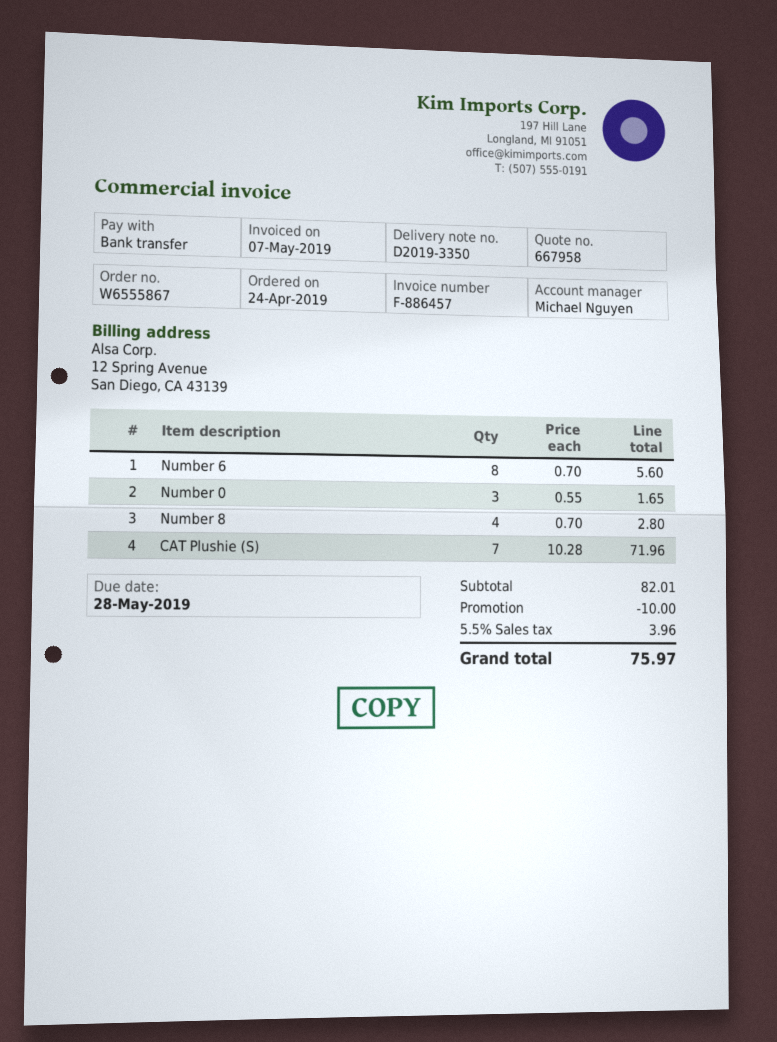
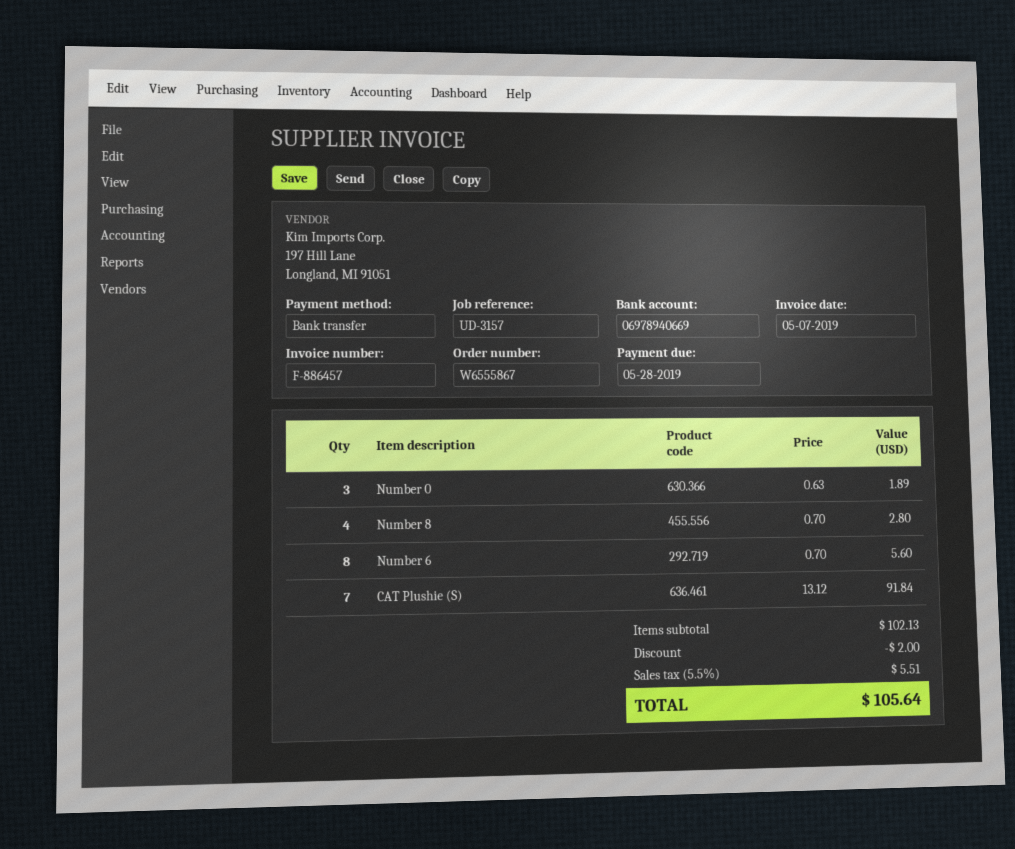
Number 0: 3 x 0.55 = 1.65 -> 3 x 0.63 = 1.89
CAT Plushie (S): 7 x 10.28 = 71.96 -> 7 x 13.12 = 91.84
subtotal: 82.01 -> 102.13
discount: 10.00 -> 2.00
tax: 5.5% = 3.96 -> 5.5% = 5.51
total: 75.97 -> 105.64

